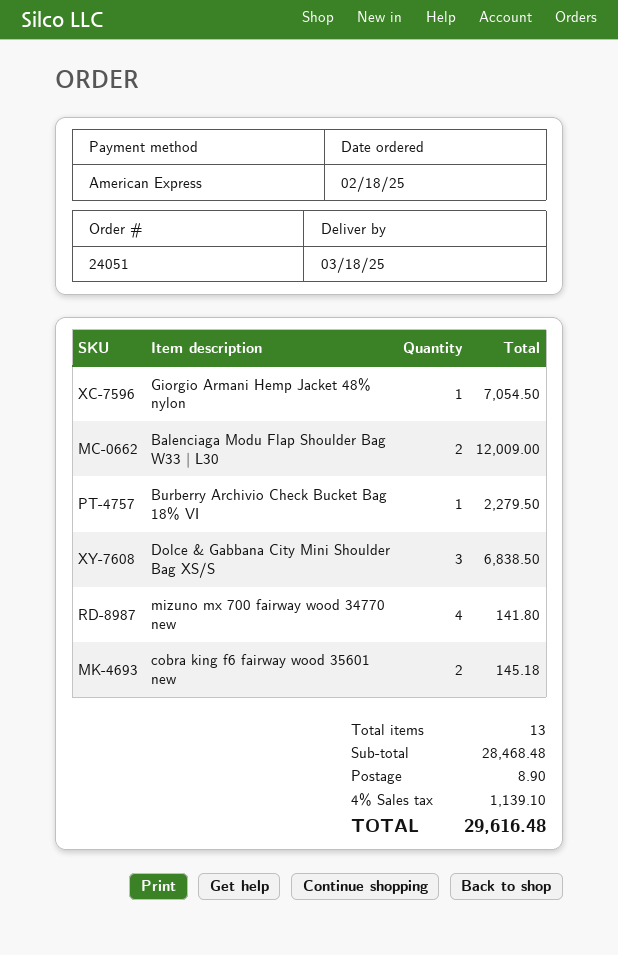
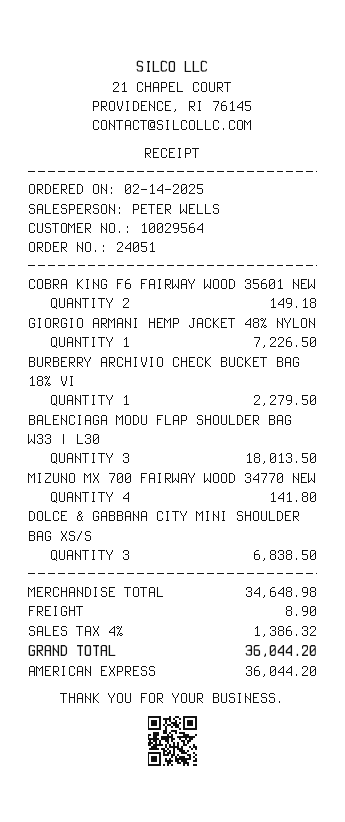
order date: 2025-02-18 -> 2025-02-14
Giorgio Armani Hemp Jacket 48% nylon: 1 for 7054.50 -> 1 for 7226.50
Balenciaga Modu Flap Shoulder Bag W33 | L30: 2 for 12009.00 -> 3 for 18013.50
cobra king f6 fairway wood 35601 new: 2 for 145.18 -> 2 for 149.18
subtotal: 28468.48 -> 34648.98
tax: 4% = 1139.10 -> 4% = 1386.32
total: 29616.48 -> 36044.20

